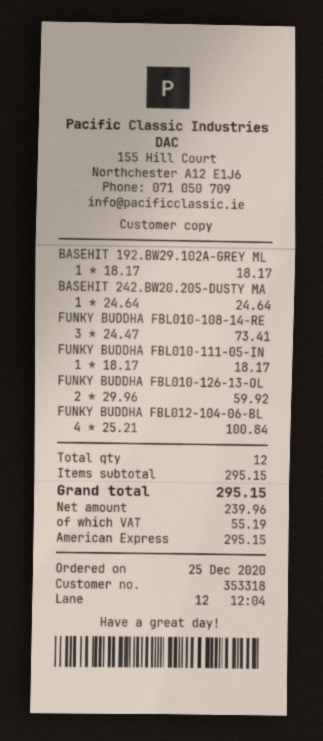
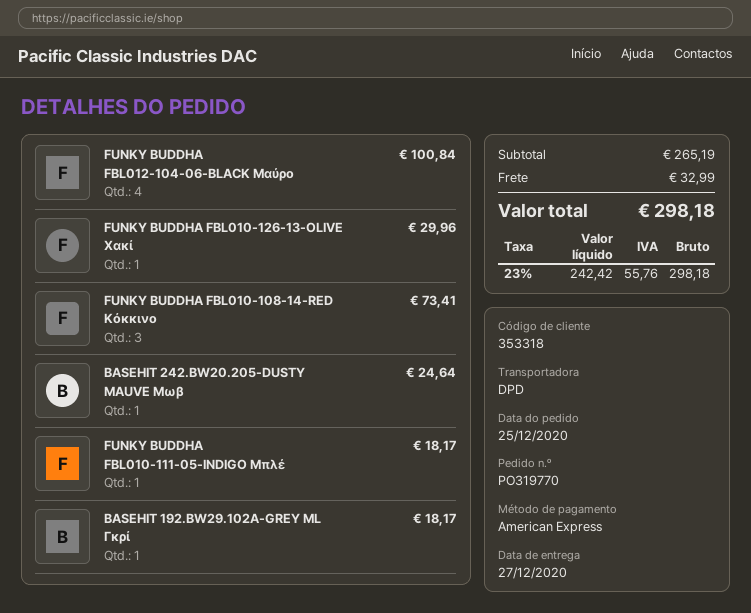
FUNKY BUDDHA FBL010-126-13-OL: 2 for 59.92 -> 1 for 29.96
subtotal: 295.15 -> 265.19
shipping: none -> 32.99
net: 239.96 -> 242.42
tax: 55.19 -> 55.76
total: 295.15 -> 298.18

